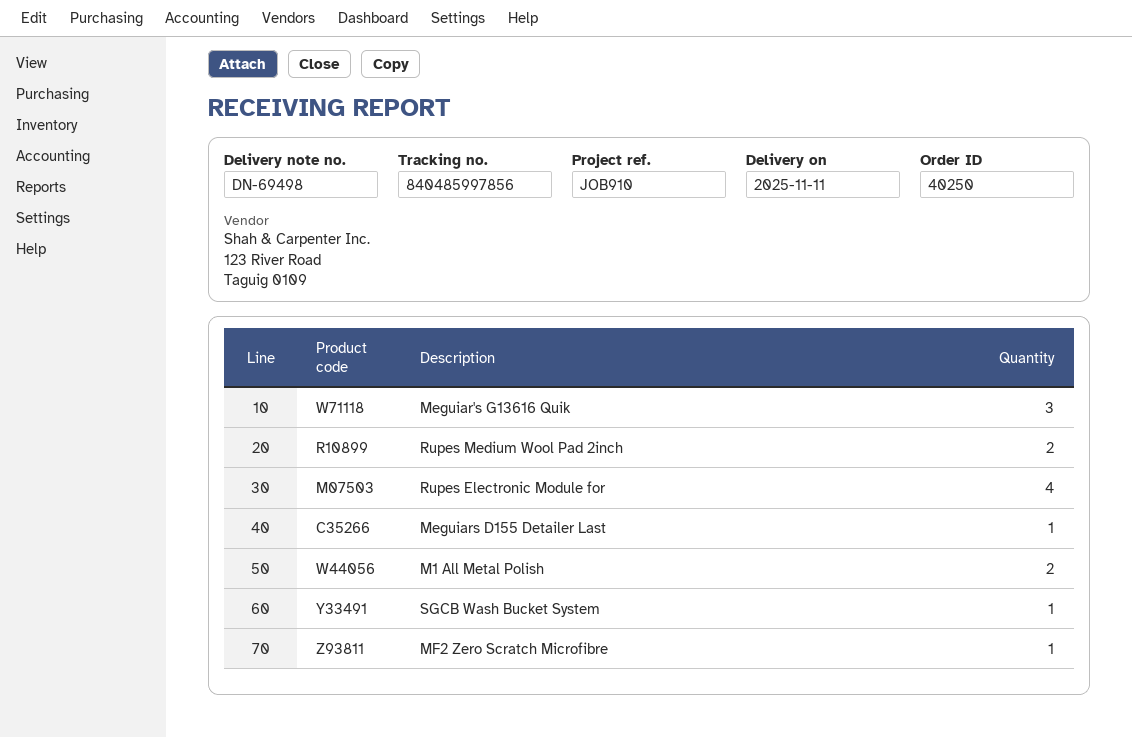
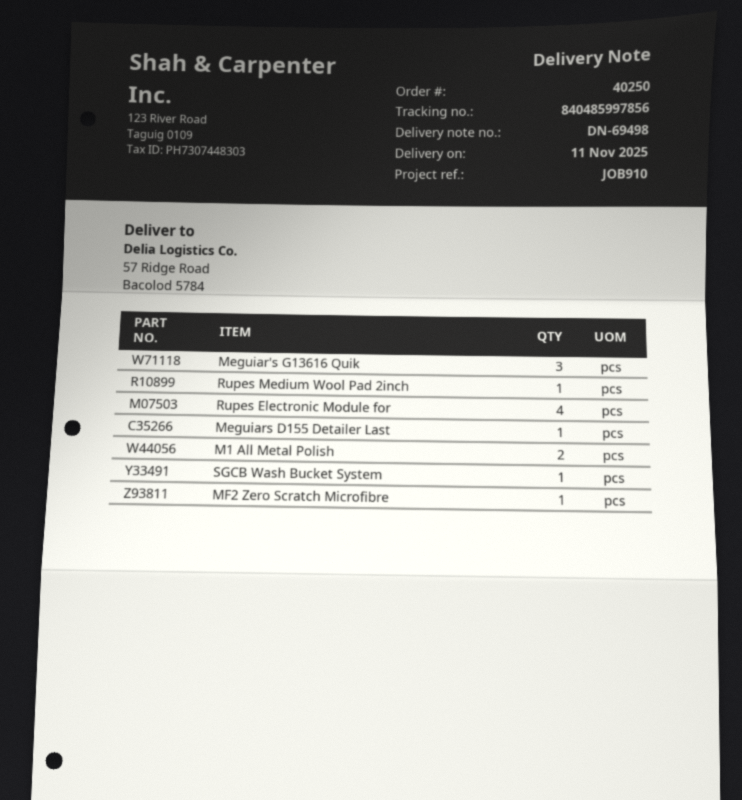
Rupes Medium Wool Pad 2inch: 2 -> 1

